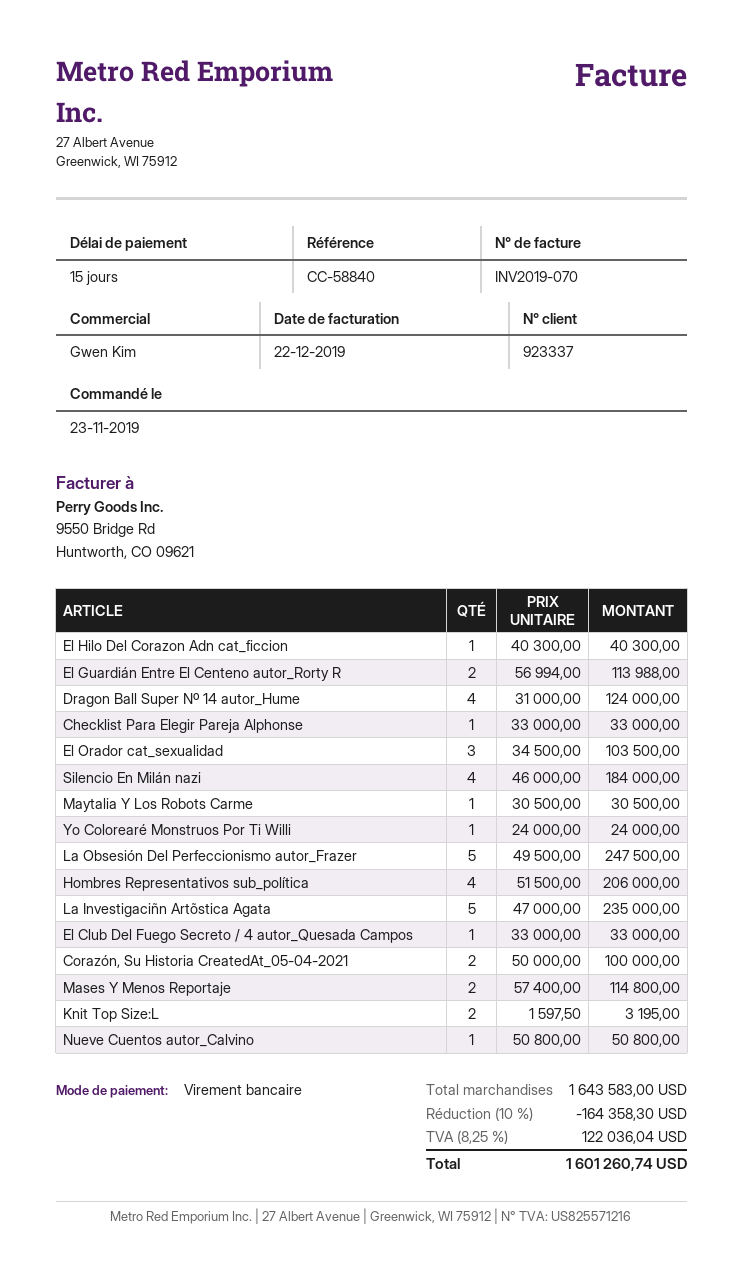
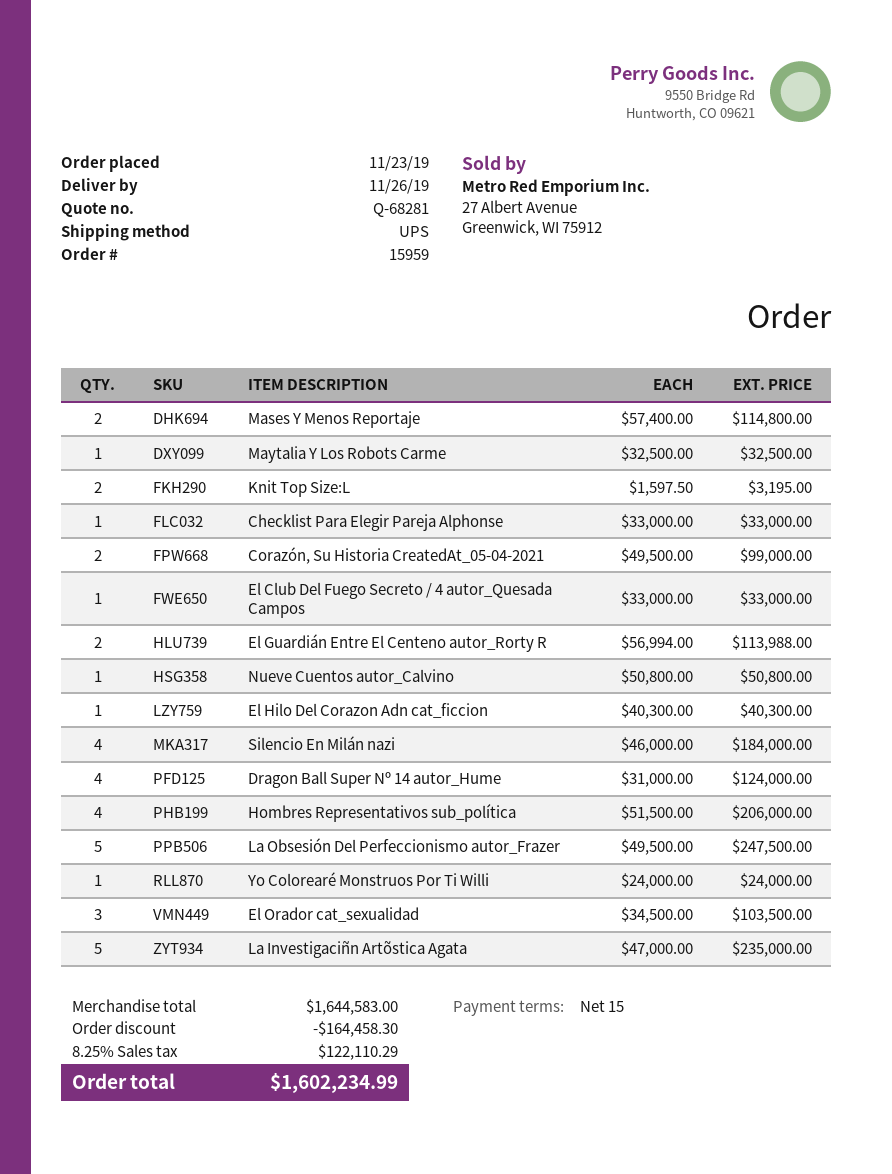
Maytalia Y Los Robots Carme: 1 x 30500.00 = 30500.00 -> 1 x 32500.00 = 32500.00
Corazón, Su Historia CreatedAt_05-04-2021: 2 x 50000.00 = 100000.00 -> 2 x 49500.00 = 99000.00
subtotal: 1643583.00 -> 1644583.00
discount: 164358.30 -> 164458.30
tax: 8.25% = 122036.04 -> 8.25% = 122110.29
total: 1601260.74 -> 1602234.99

